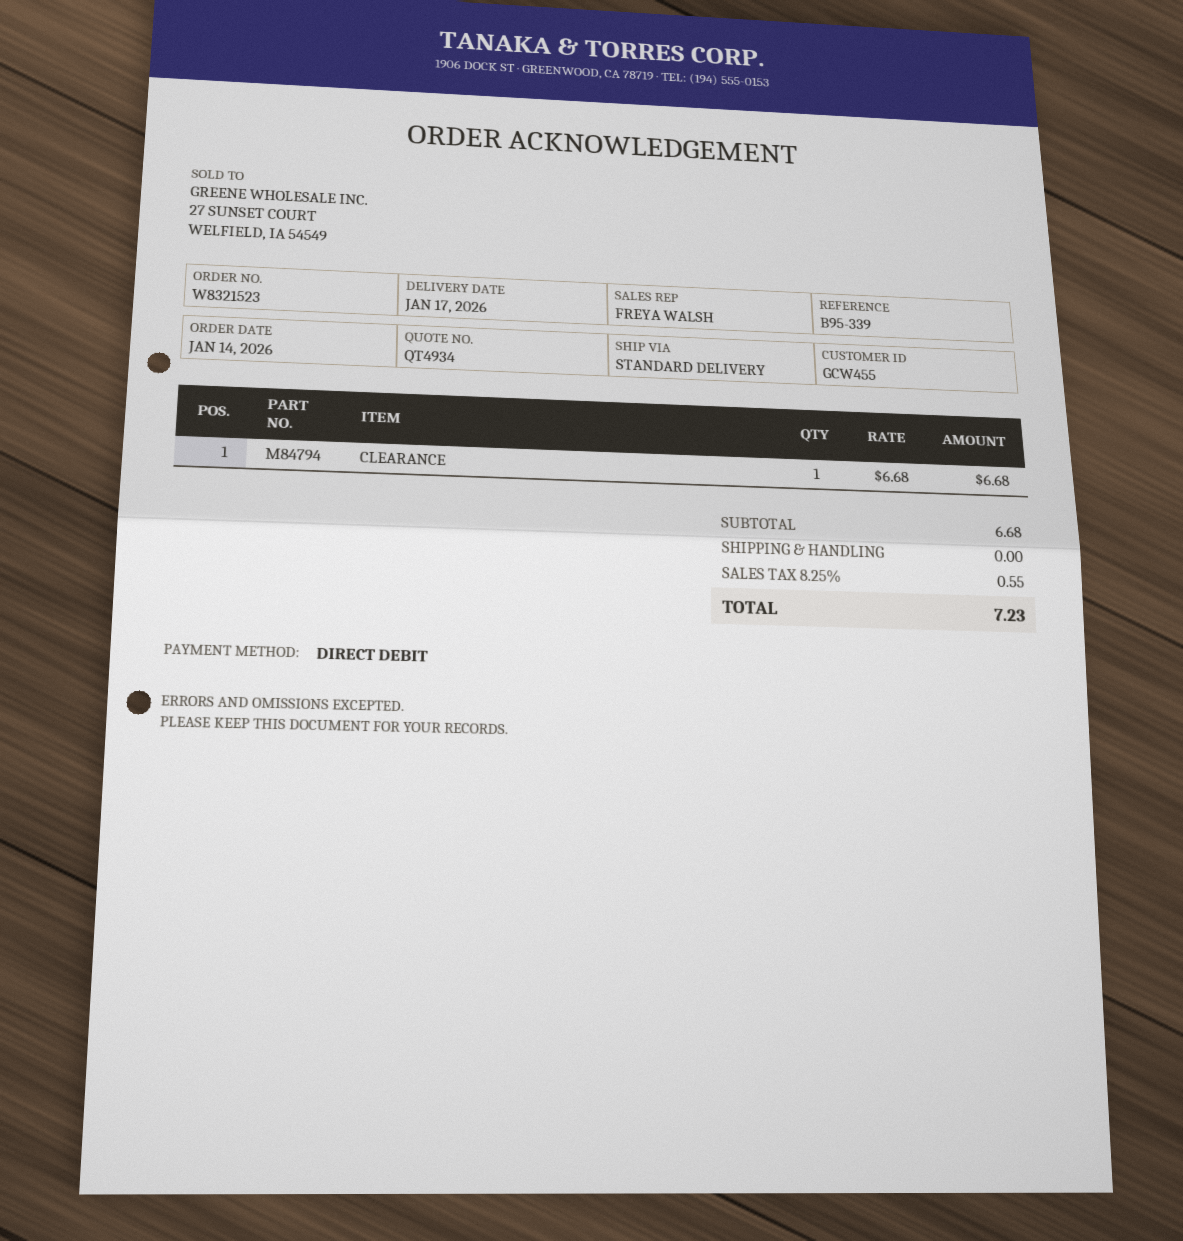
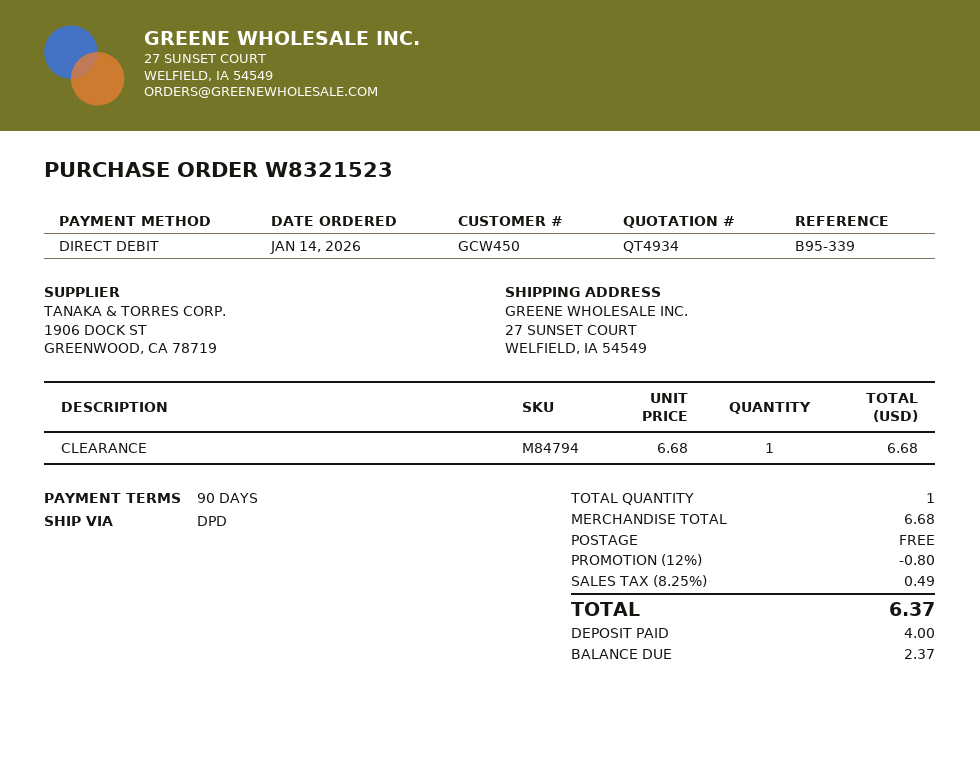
customer number: GCW455 -> GCW450
shipping method: standard -> DPD
discount: none -> 12% = 0.80
tax: 8.25% = 0.55 -> 8.25% = 0.49
total: 7.23 -> 6.37

